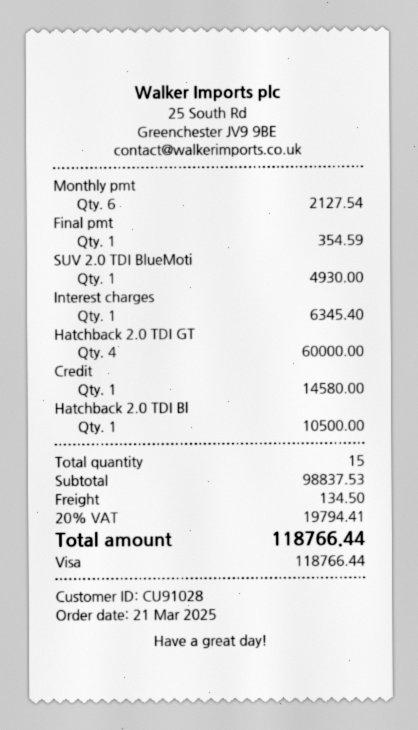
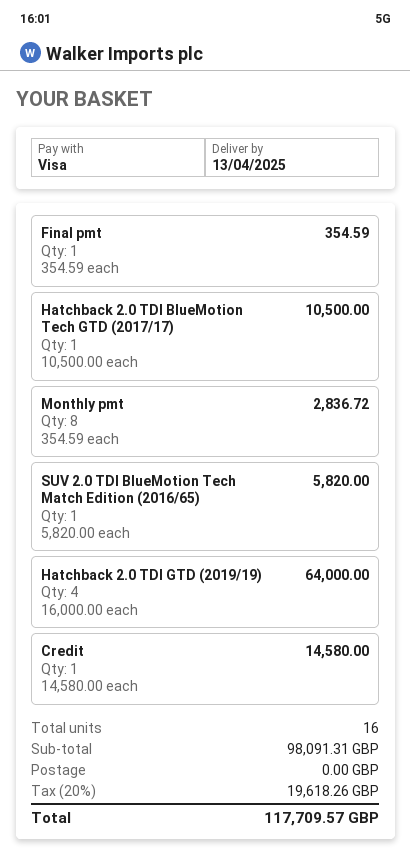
Monthly pmt: 6 for 2127.54 -> 8 for 2836.72
SUV 2.0 TDI BlueMoti: 1 for 4930.00 -> 1 for 5820.00
Interest charges: 1 for 6345.40 -> none
Hatchback 2.0 TDI GT: 4 for 60000.00 -> 4 for 64000.00
total quantity: 15 -> 16
subtotal: 98837.53 -> 98091.31
shipping: 134.50 -> 0.00
tax: 20% = 19794.41 -> 20% = 19618.26
total: 118766.44 -> 117709.57

